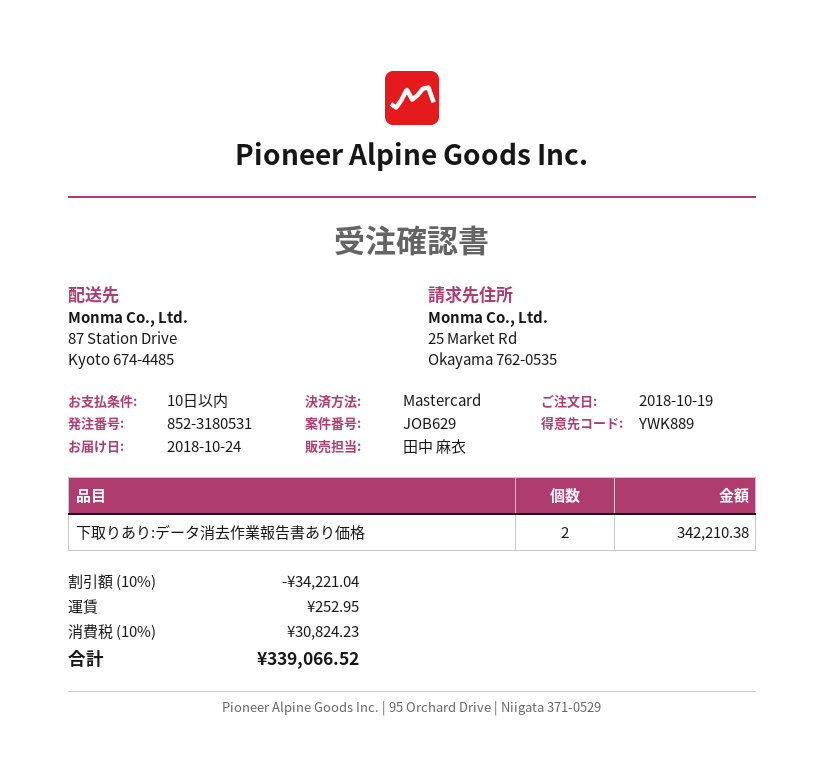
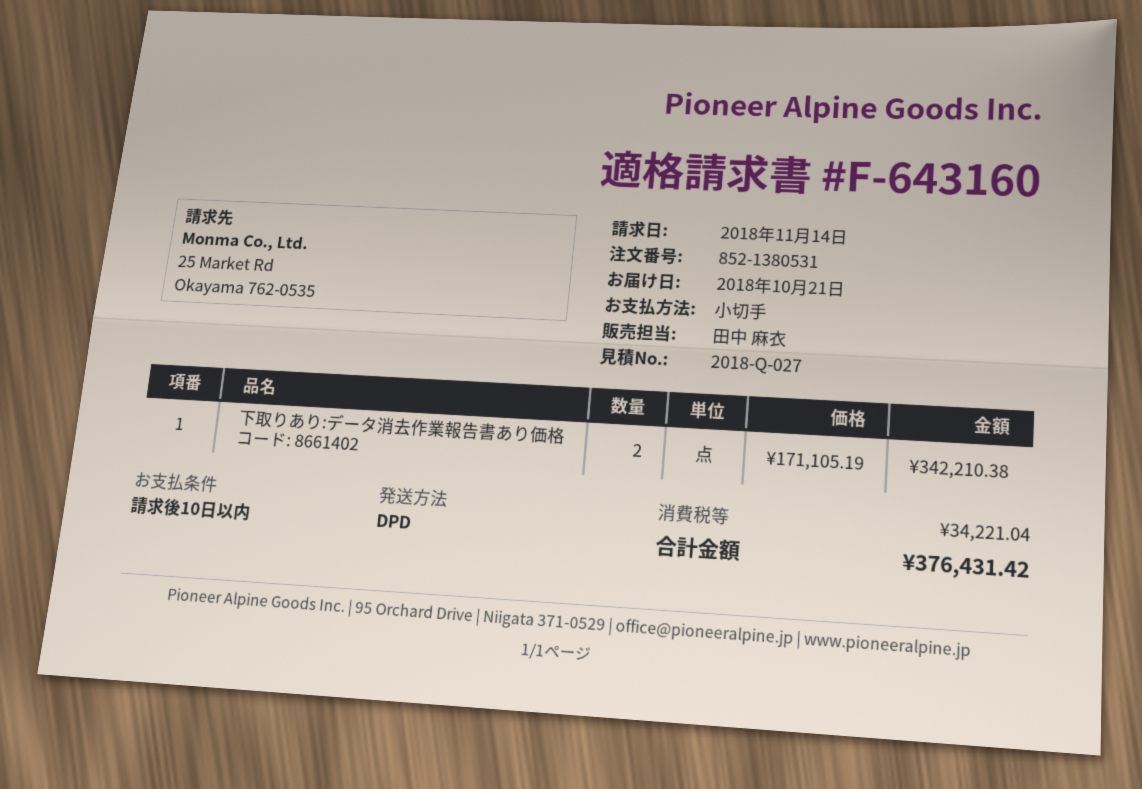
order number: 852-3180531 -> 852-1380531
delivery date: 2018-10-24 -> 2018-10-21
payment method: Mastercard -> cheque
discount: 10% = 34221.04 -> none
shipping: 252.95 -> none
tax: 30824.23 -> 34221.04
total: 339066.52 -> 376431.42

